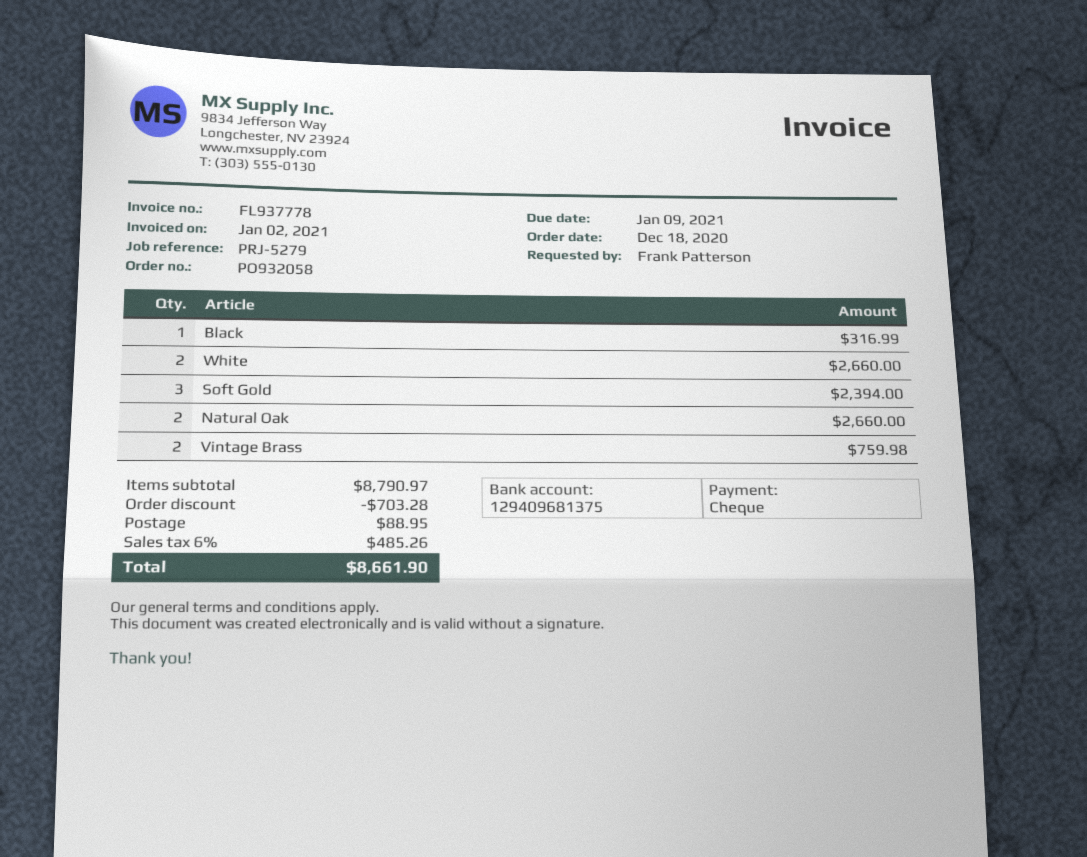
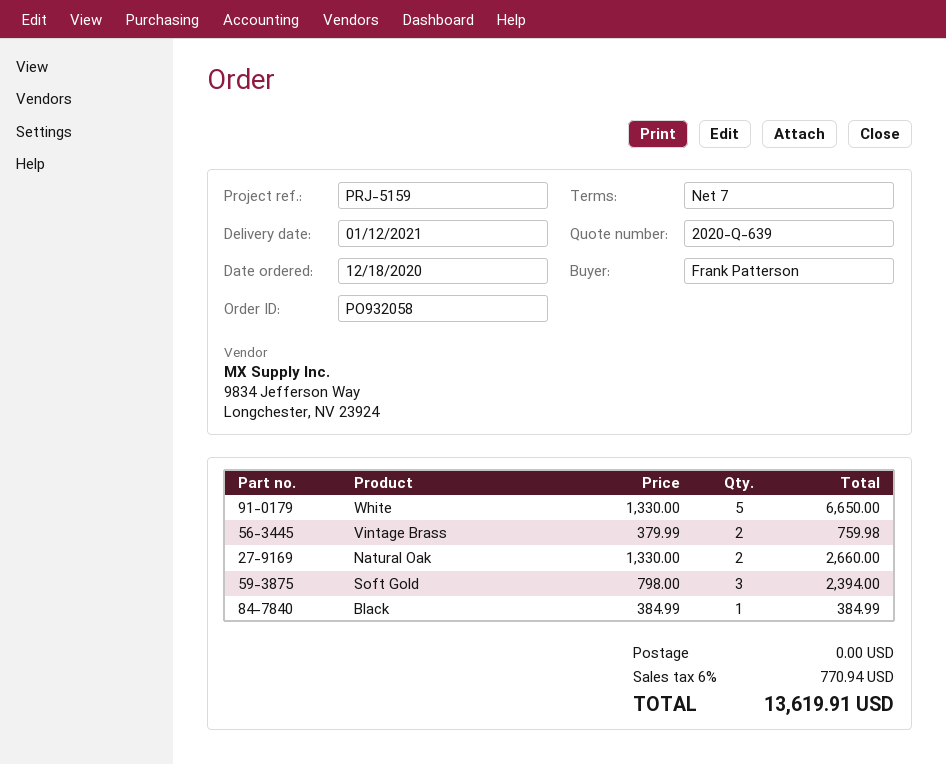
reference: PRJ-5279 -> PRJ-5159
Black: 1 for 316.99 -> 1 for 384.99
White: 2 for 2660.00 -> 5 for 6650.00
discount: 703.28 -> none
shipping: 88.95 -> 0.00
tax: 6% = 485.26 -> 6% = 770.94
total: 8661.90 -> 13619.91

